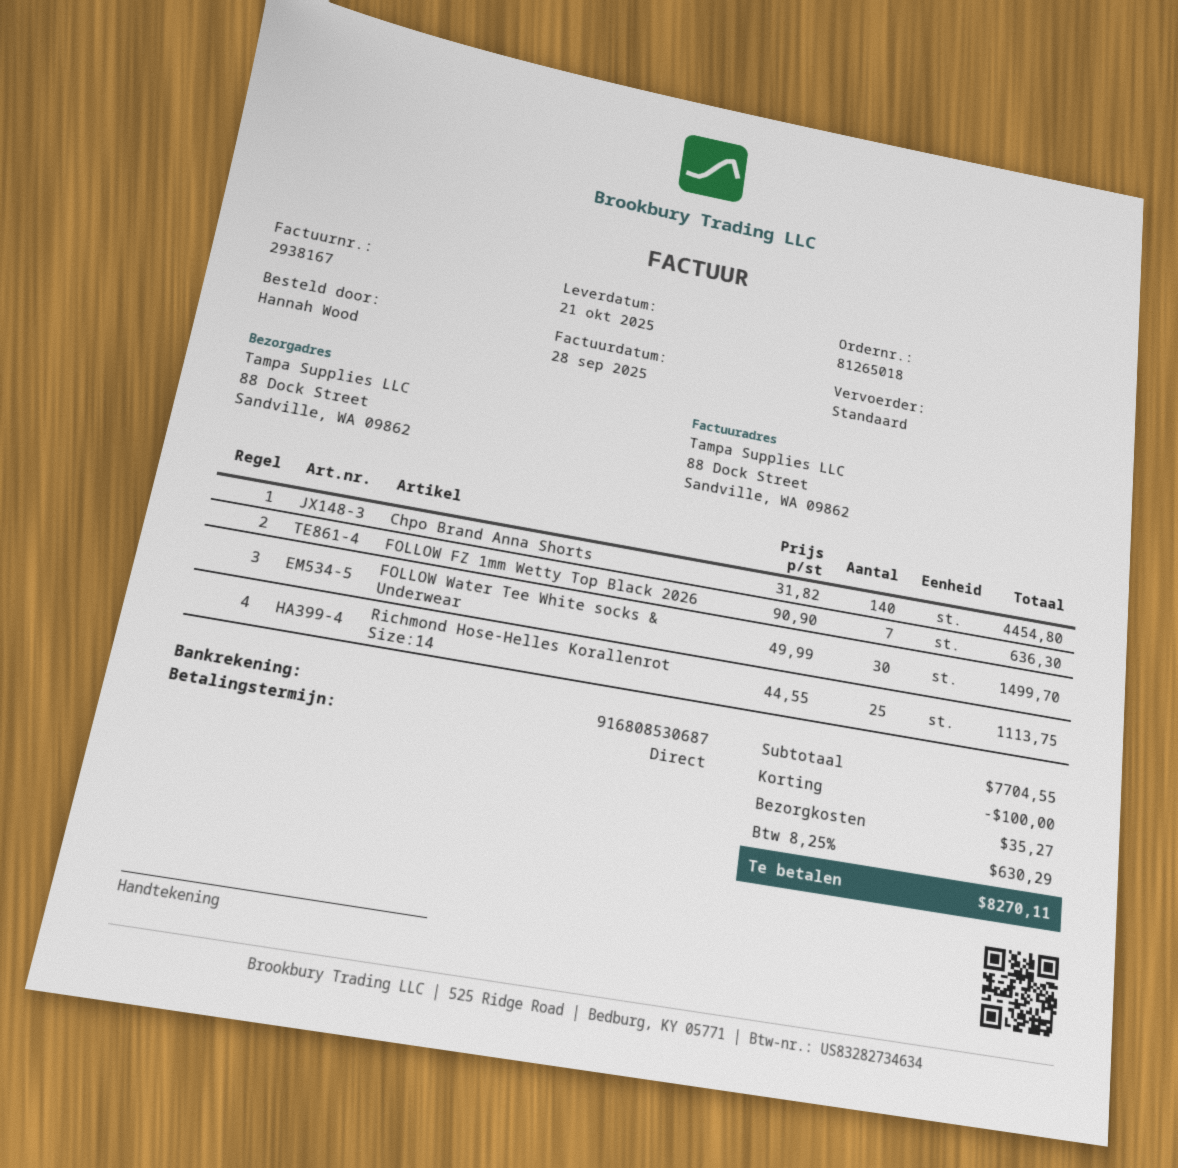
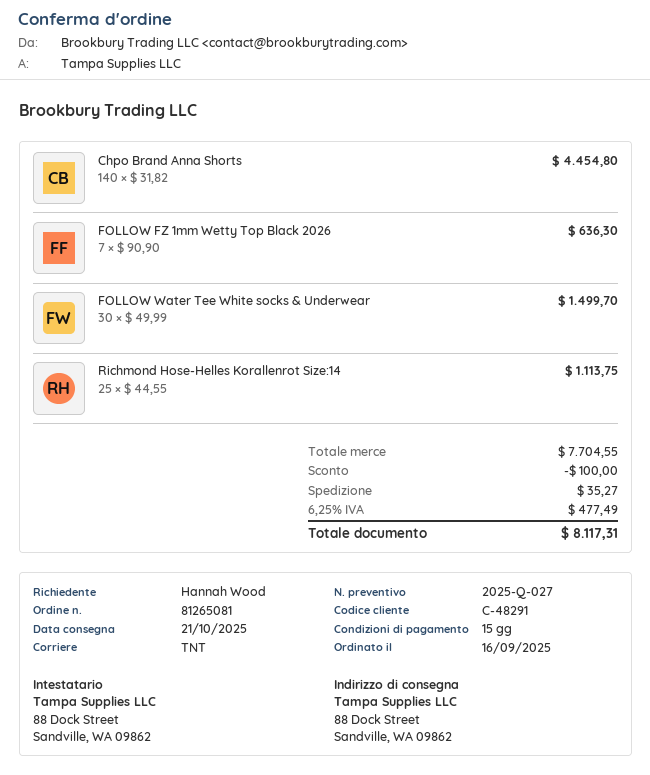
order number: 81265018 -> 81265081
payment terms: on receipt -> 15 days
shipping method: standard -> TNT
tax: 8.25% = 630.29 -> 6.25% = 477.49
total: 8270.11 -> 8117.31

